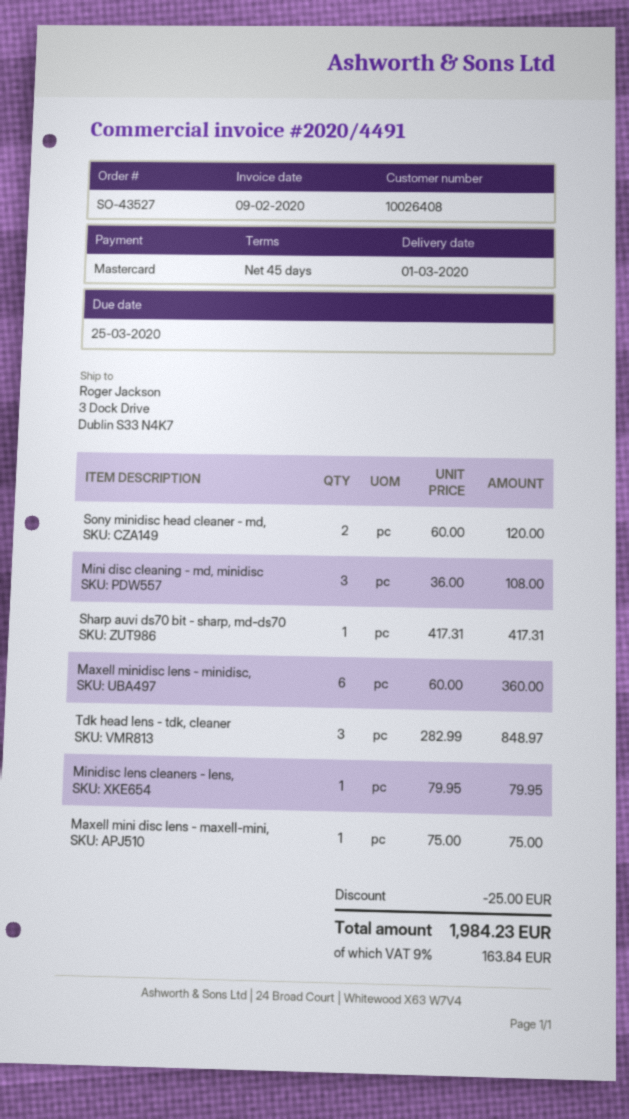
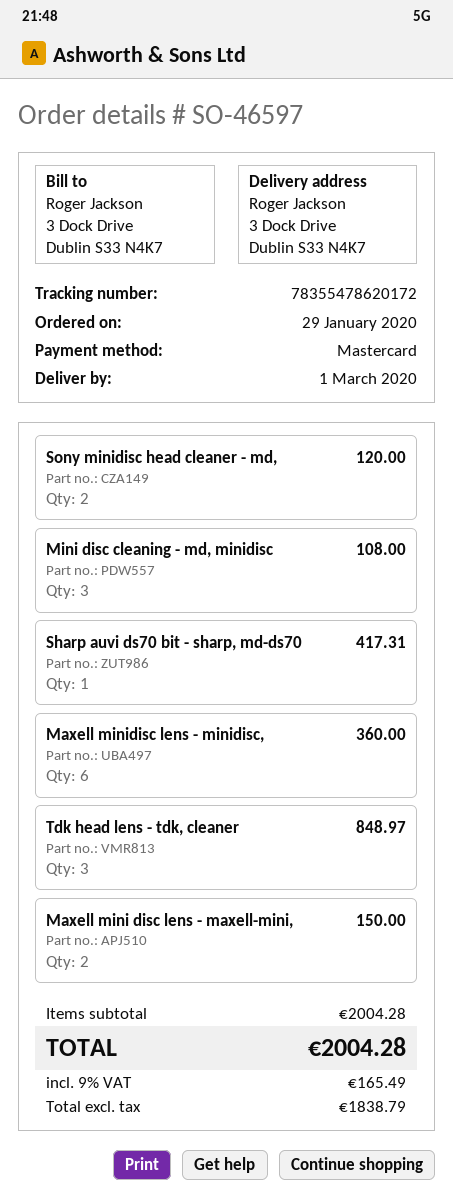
order number: SO-43527 -> SO-46597
Minidisc lens cleaners - lens,: 1 for 79.95 -> none
Maxell mini disc lens - maxell-mini,: 1 for 75.00 -> 2 for 150.00
discount: 25.00 -> none
tax: 9% = 163.84 -> 9% = 165.49
total: 1984.23 -> 2004.28

